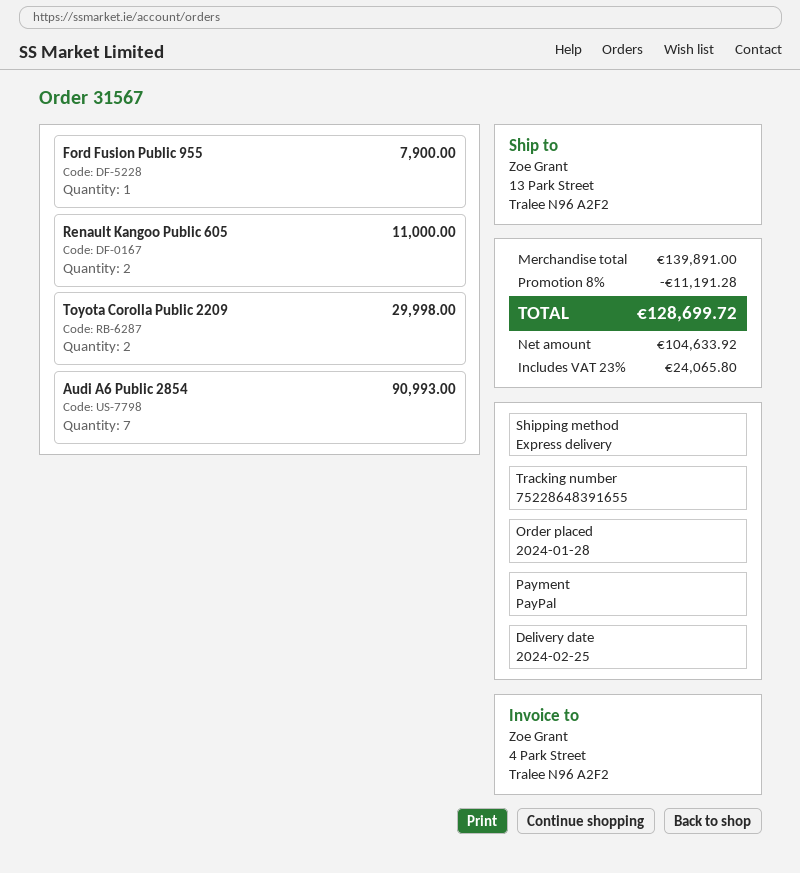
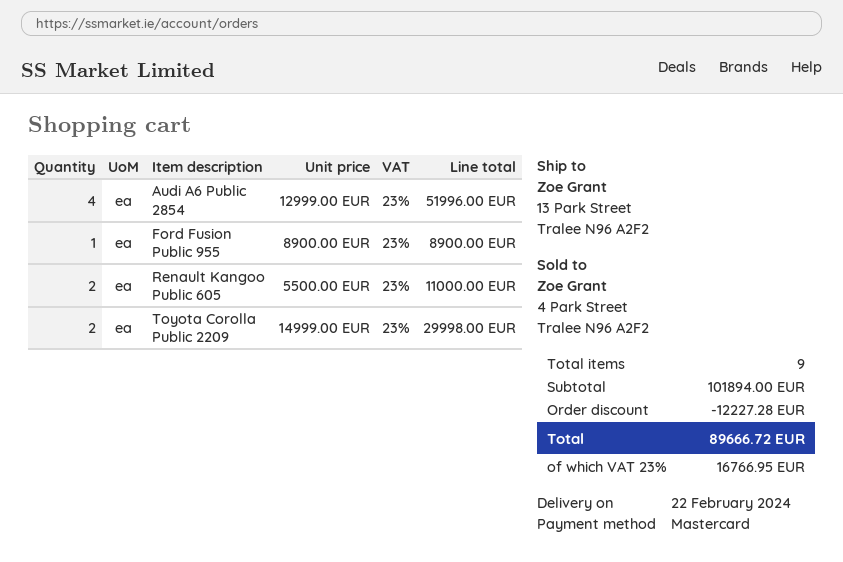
delivery date: 2024-02-25 -> 2024-02-22
payment method: PayPal -> Mastercard
Ford Fusion Public 955: 1 for 7900.00 -> 1 for 8900.00
Audi A6 Public 2854: 7 for 90993.00 -> 4 for 51996.00
subtotal: 139891.00 -> 101894.00
discount: 11191.28 -> 12227.28
tax: 23% = 24065.80 -> 23% = 16766.95
total: 128699.72 -> 89666.72

